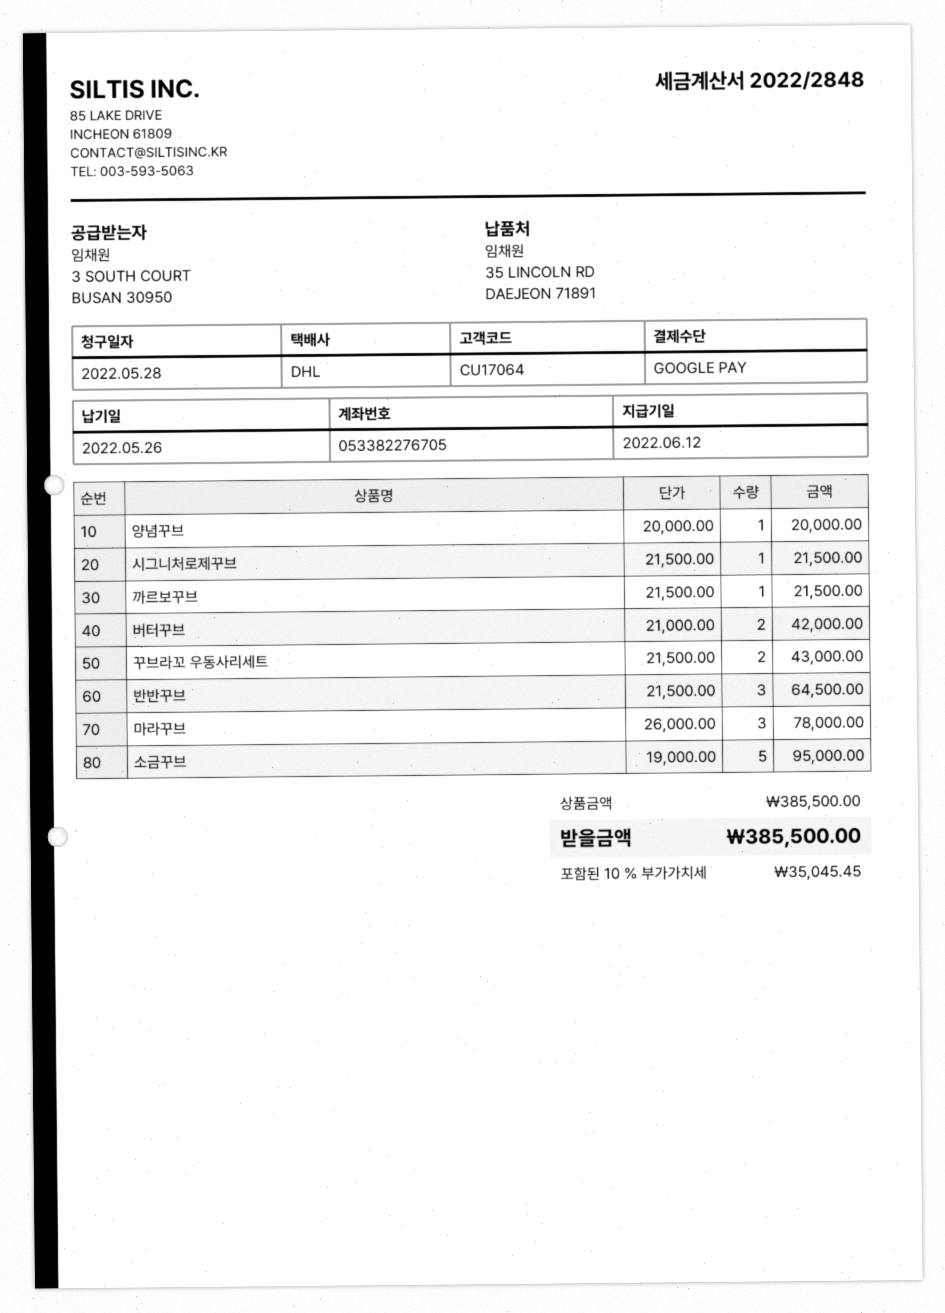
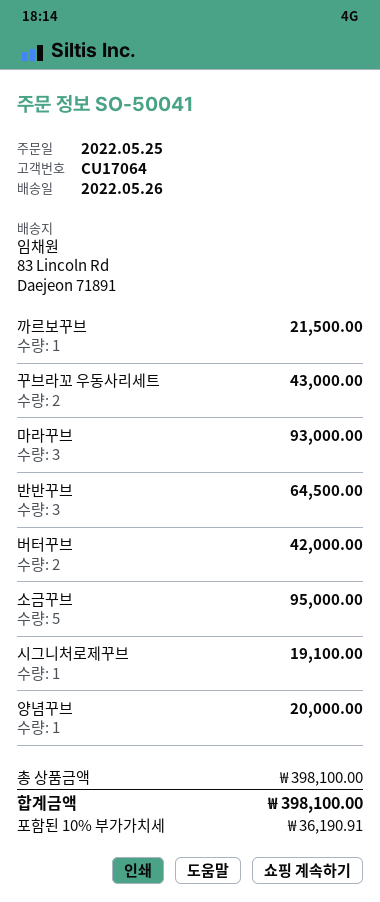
ship to: 35 LINCOLN RD, DAEJEON 71891 -> 83 Lincoln Rd, Daejeon 71891
시그니처로제꾸브: 1 for 21500.00 -> 1 for 19100.00
마라꾸브: 3 for 78000.00 -> 3 for 93000.00
subtotal: 385500.00 -> 398100.00
tax: 10% = 35045.45 -> 10% = 36190.91
total: 385500.00 -> 398100.00

